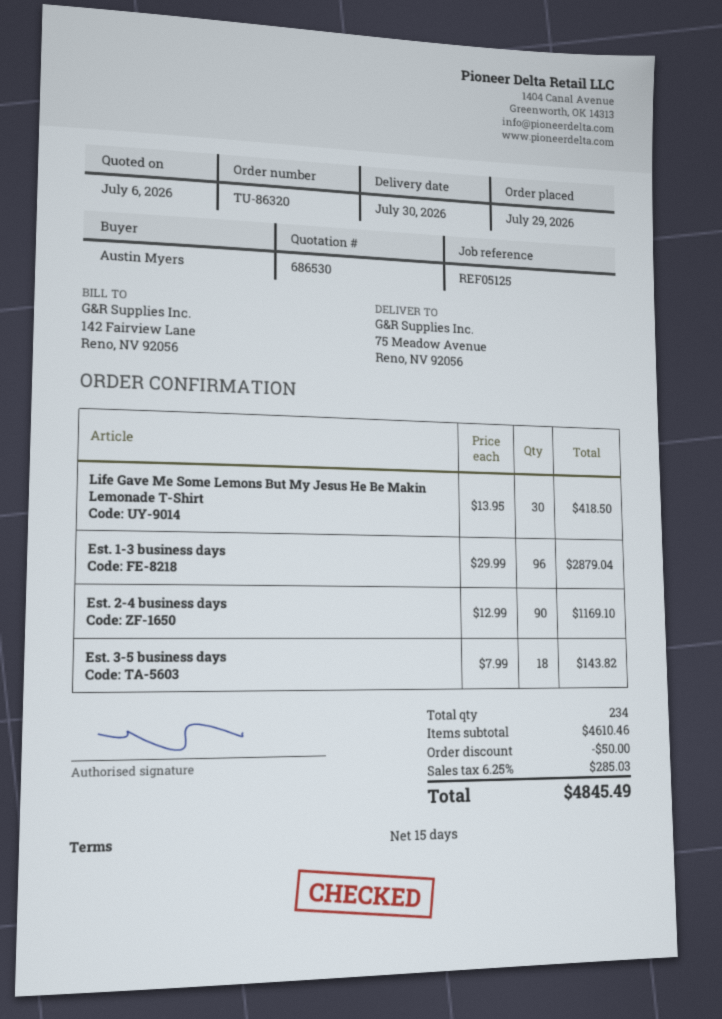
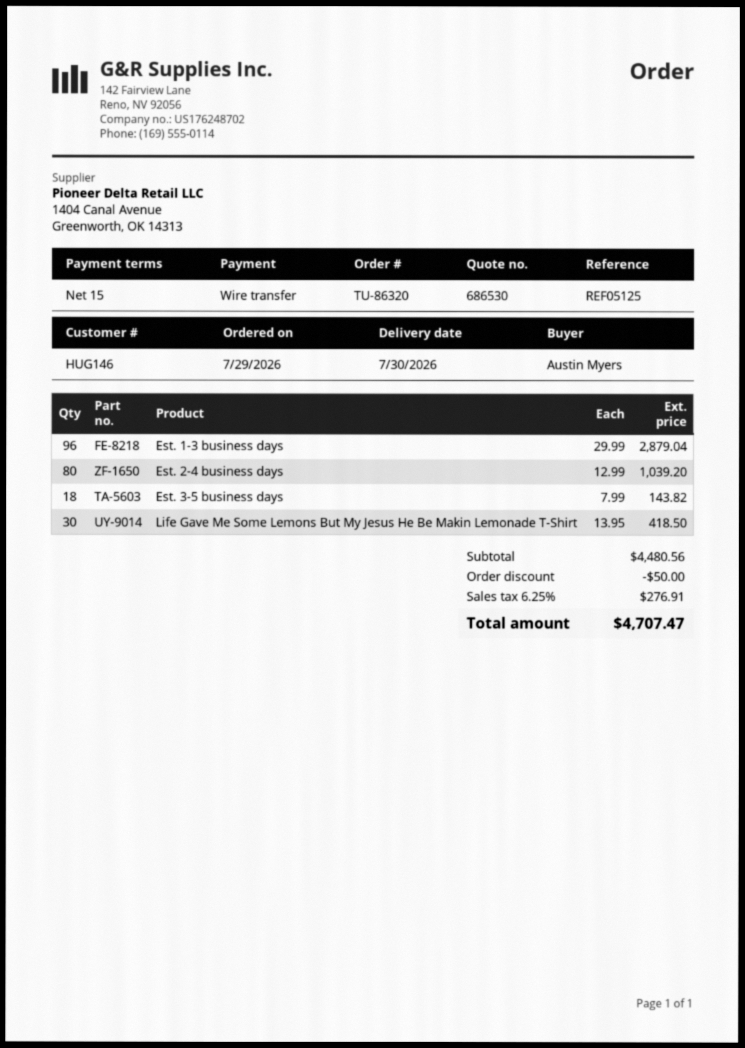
Est. 2-4 business days: 90 x 12.99 = 1169.10 -> 80 x 12.99 = 1039.20
subtotal: 4610.46 -> 4480.56
tax: 6.25% = 285.03 -> 6.25% = 276.91
total: 4845.49 -> 4707.47

